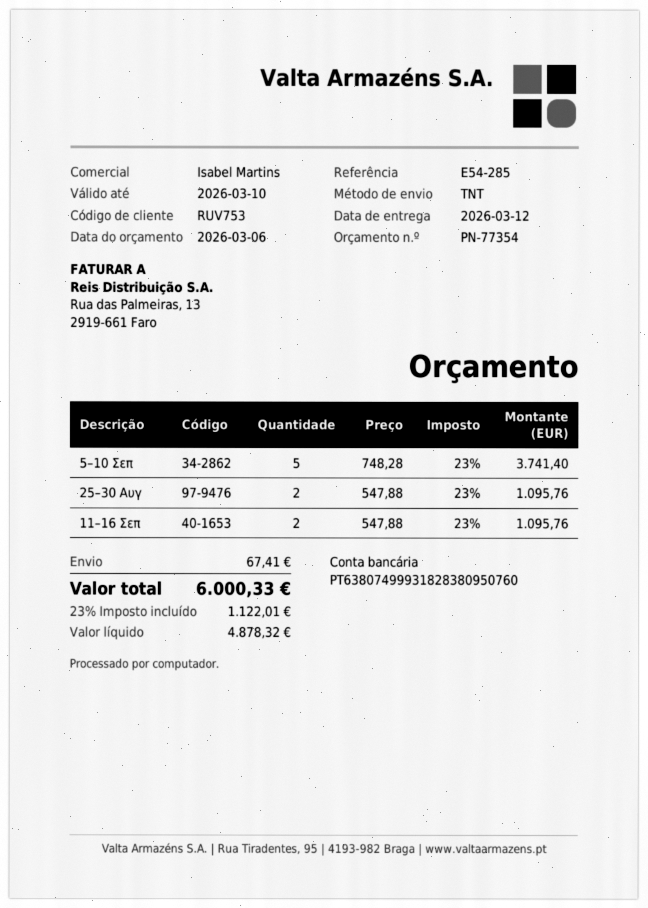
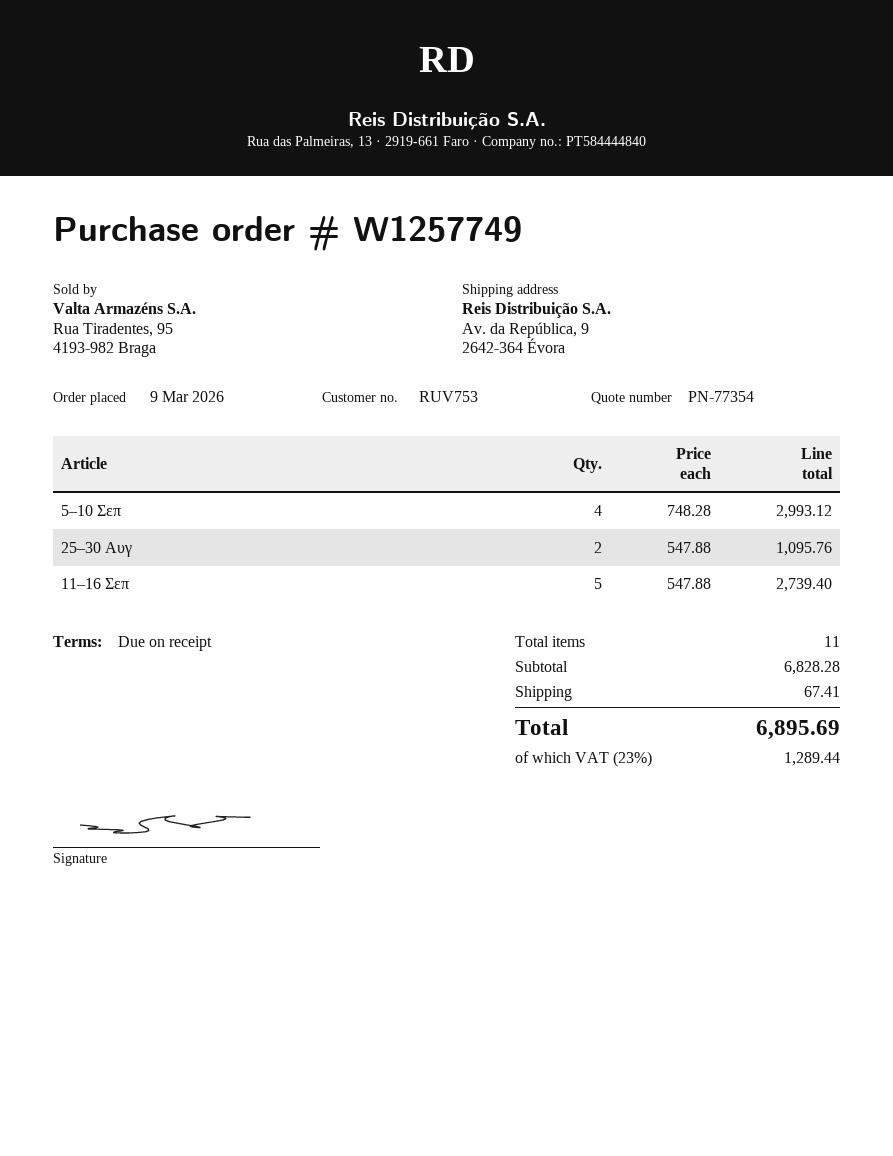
5–10 Σεπ: 5 x 748.28 = 3741.40 -> 4 x 748.28 = 2993.12
11–16 Σεπ: 2 x 547.88 = 1095.76 -> 5 x 547.88 = 2739.40
tax: 23% = 1122.01 -> 23% = 1289.44
total: 6000.33 -> 6895.69

